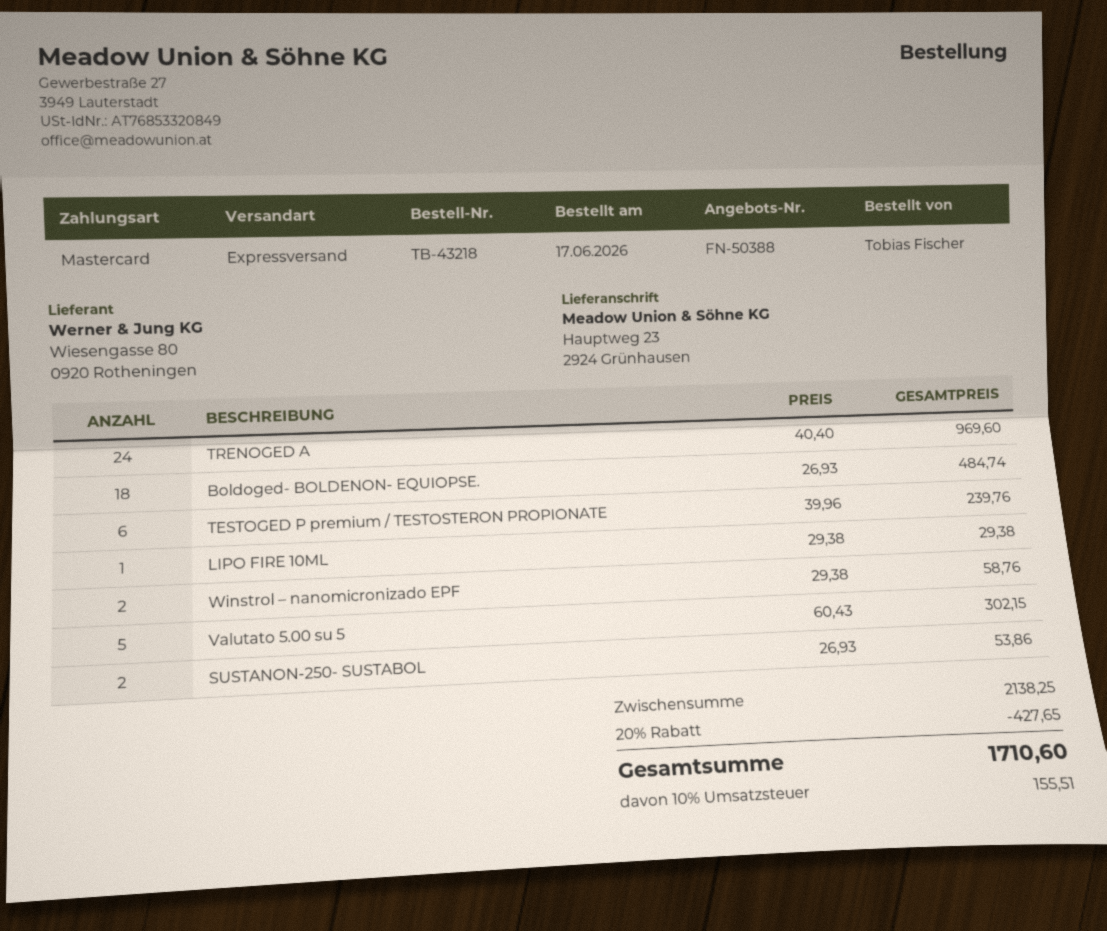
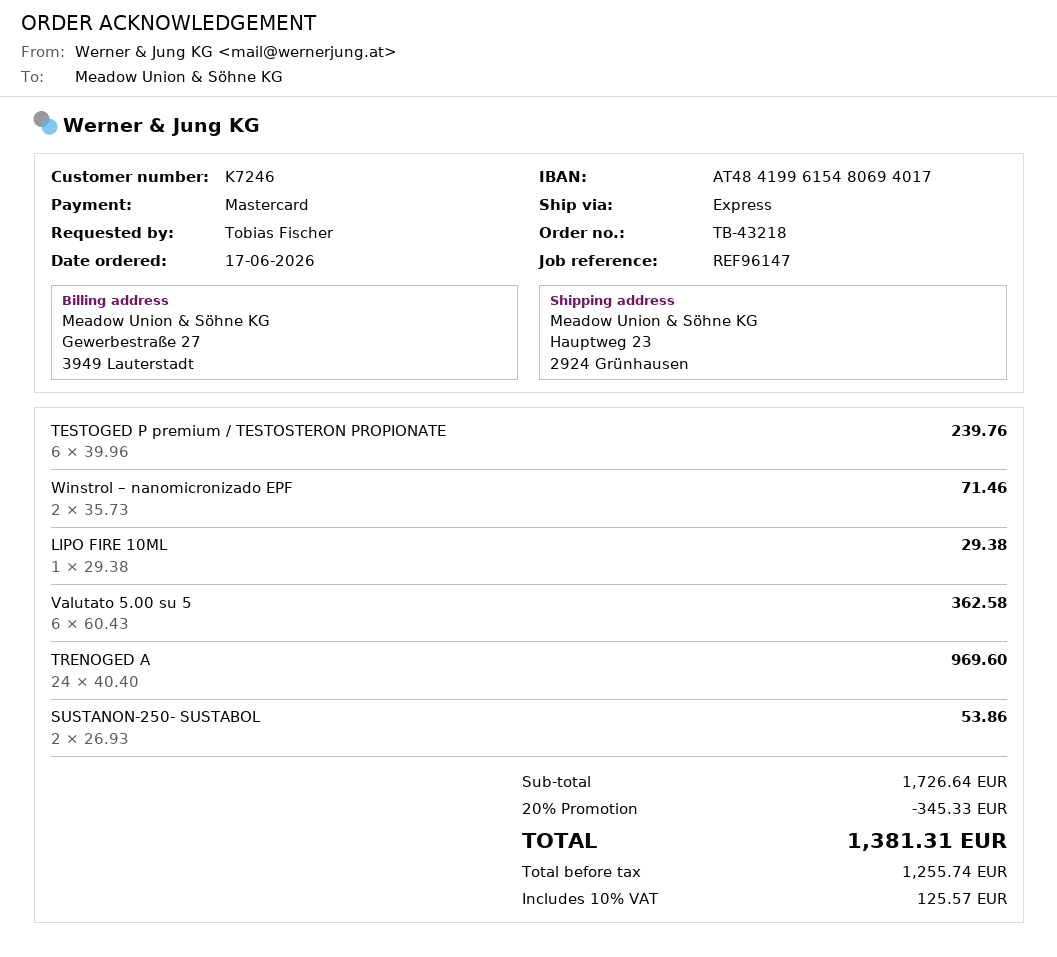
Boldoged- BOLDENON- EQUIOPSE.: 18 x 26.93 = 484.74 -> none
Winstrol – nanomicronizado EPF: 2 x 29.38 = 58.76 -> 2 x 35.73 = 71.46
Valutato 5.00 su 5: 5 x 60.43 = 302.15 -> 6 x 60.43 = 362.58
subtotal: 2138.25 -> 1726.64
discount: 20% = 427.65 -> 20% = 345.33
tax: 10% = 155.51 -> 10% = 125.57
total: 1710.60 -> 1381.31

